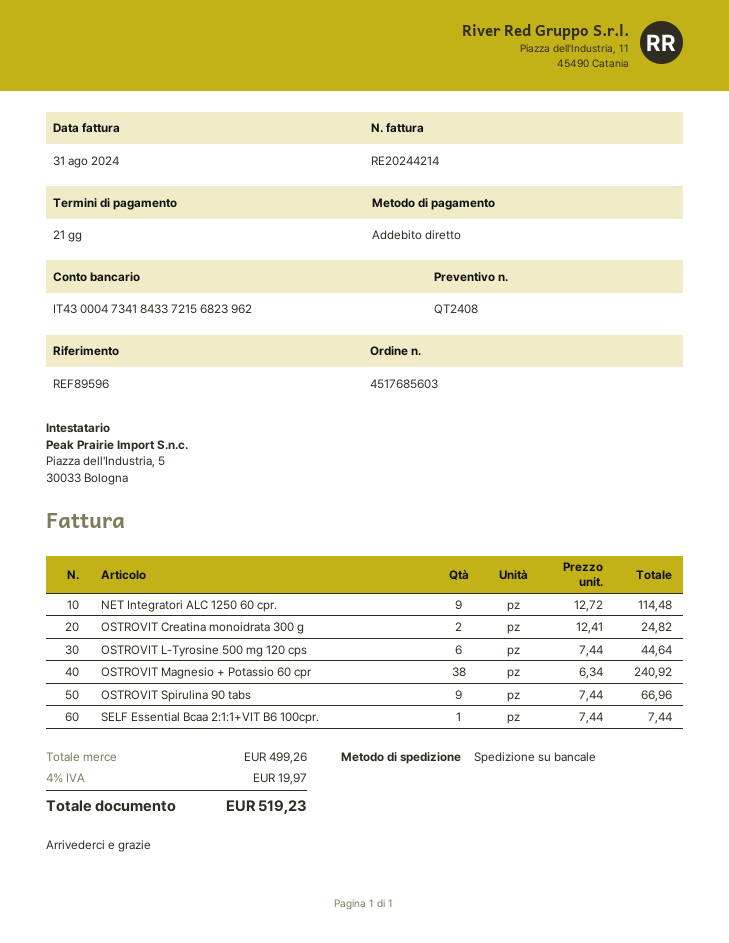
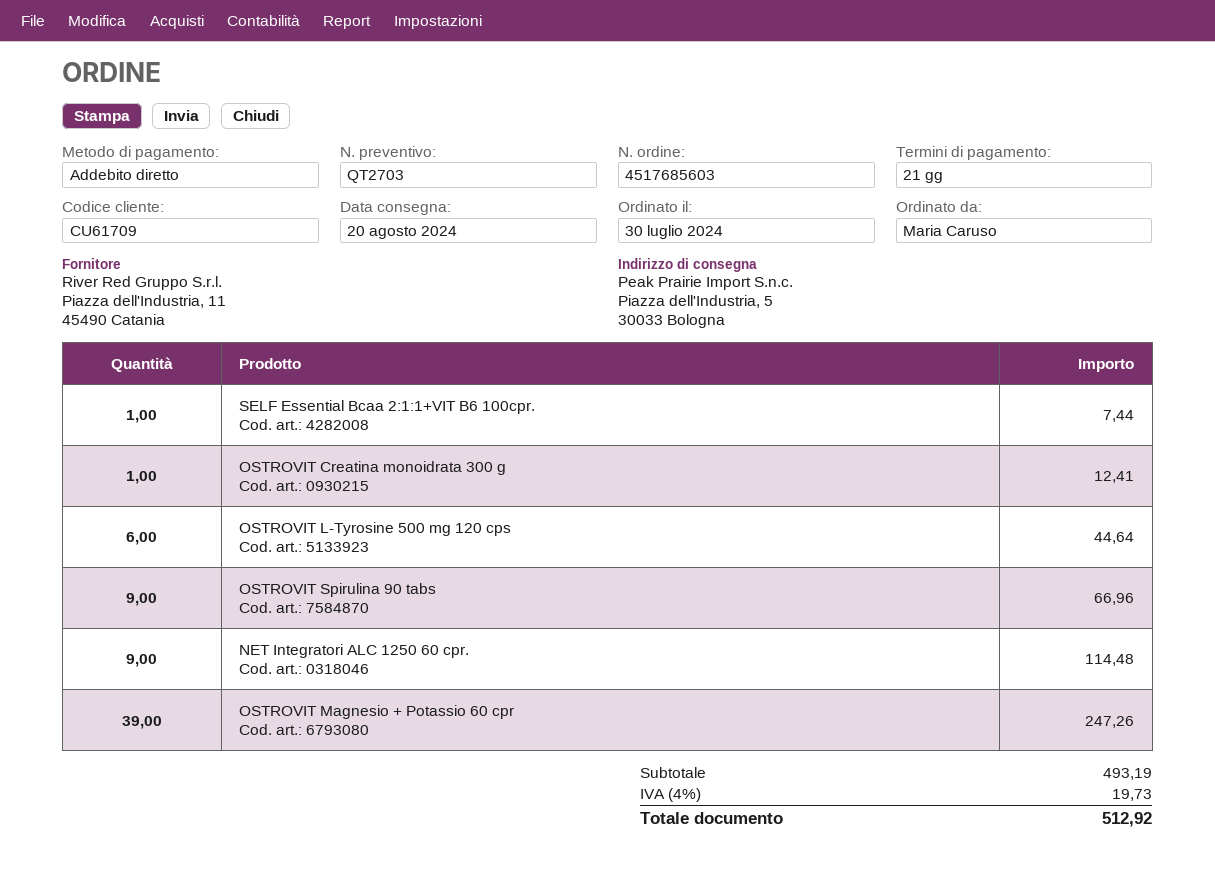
quote number: QT2408 -> QT2703
OSTROVIT Creatina monoidrata 300 g: 2 for 24.82 -> 1 for 12.41
OSTROVIT Magnesio + Potassio 60 cpr: 38 for 240.92 -> 39 for 247.26
subtotal: 499.26 -> 493.19
tax: 4% = 19.97 -> 4% = 19.73
total: 519.23 -> 512.92

